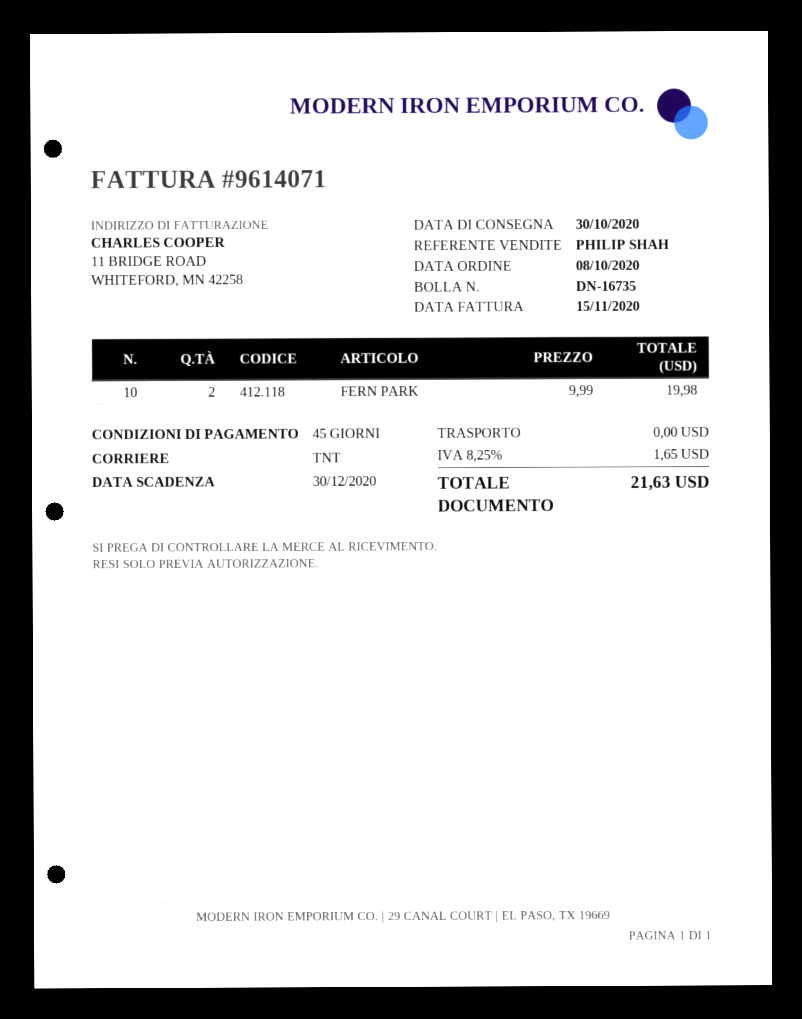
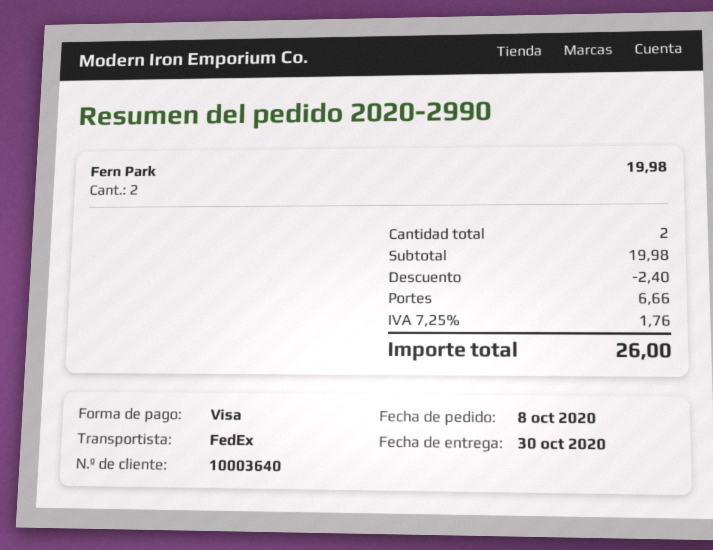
shipping method: TNT -> FedEx
discount: none -> 2.40
shipping: 0.00 -> 6.66
tax: 8.25% = 1.65 -> 7.25% = 1.76
total: 21.63 -> 26.00

